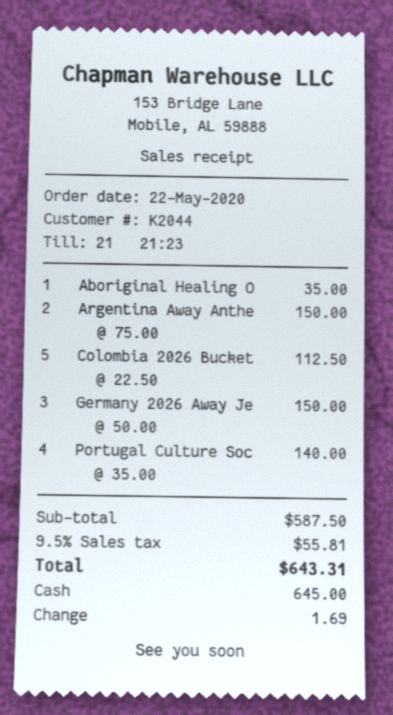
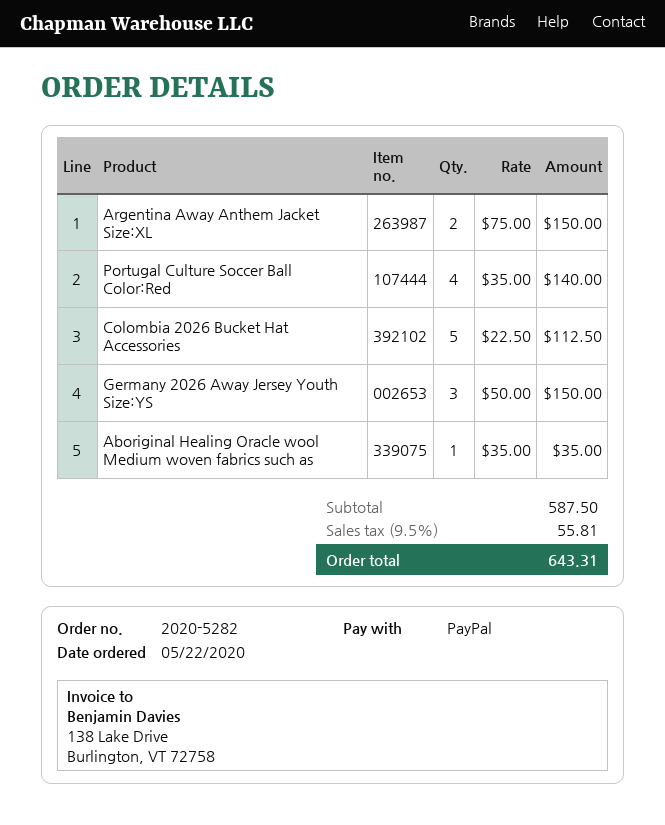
payment method: cash -> PayPal

